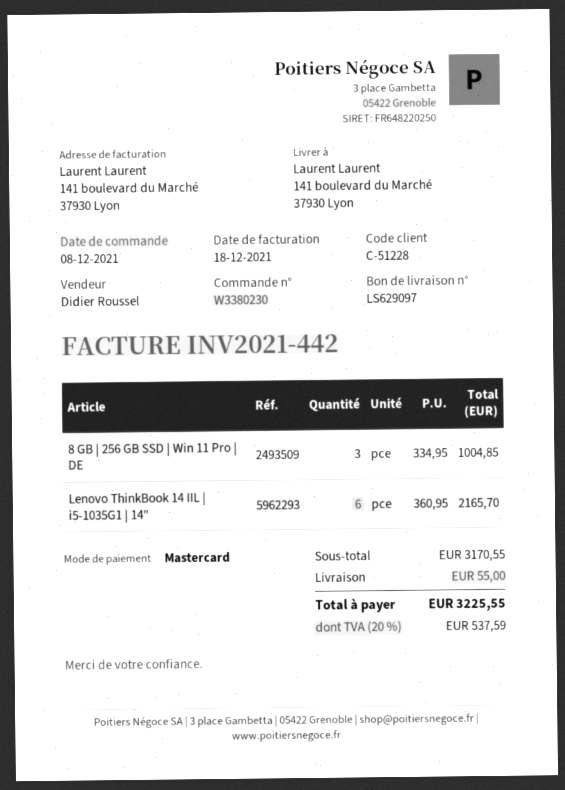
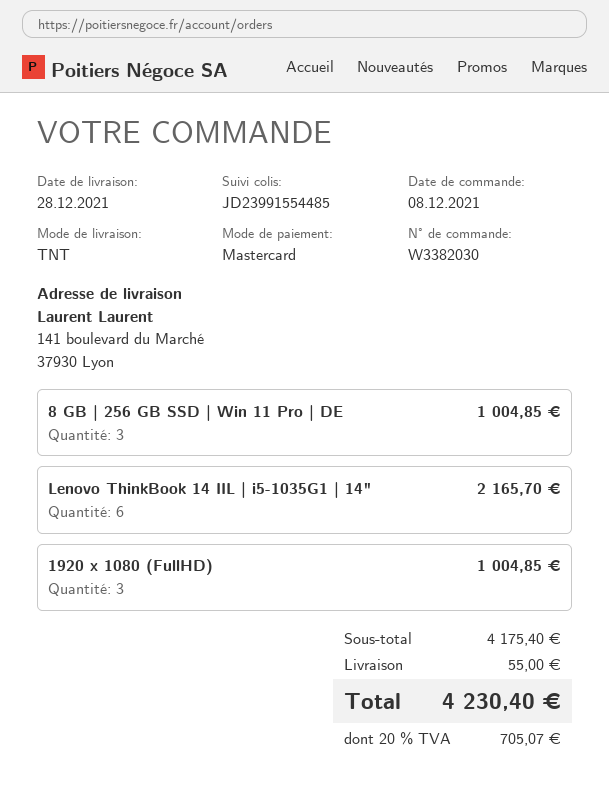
order number: W3380230 -> W3382030
1920 x 1080 (FullHD): none -> 3 for 1004.85
subtotal: 3170.55 -> 4175.40
tax: 20% = 537.59 -> 20% = 705.07
total: 3225.55 -> 4230.40

